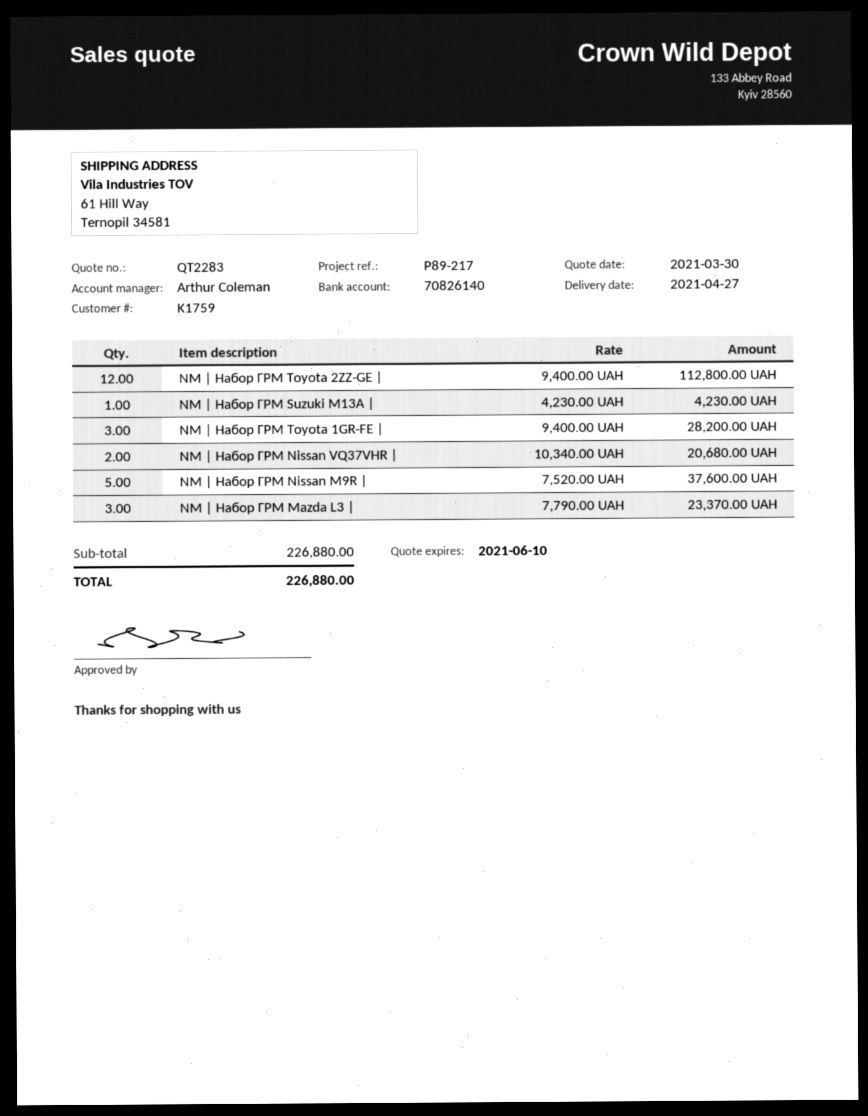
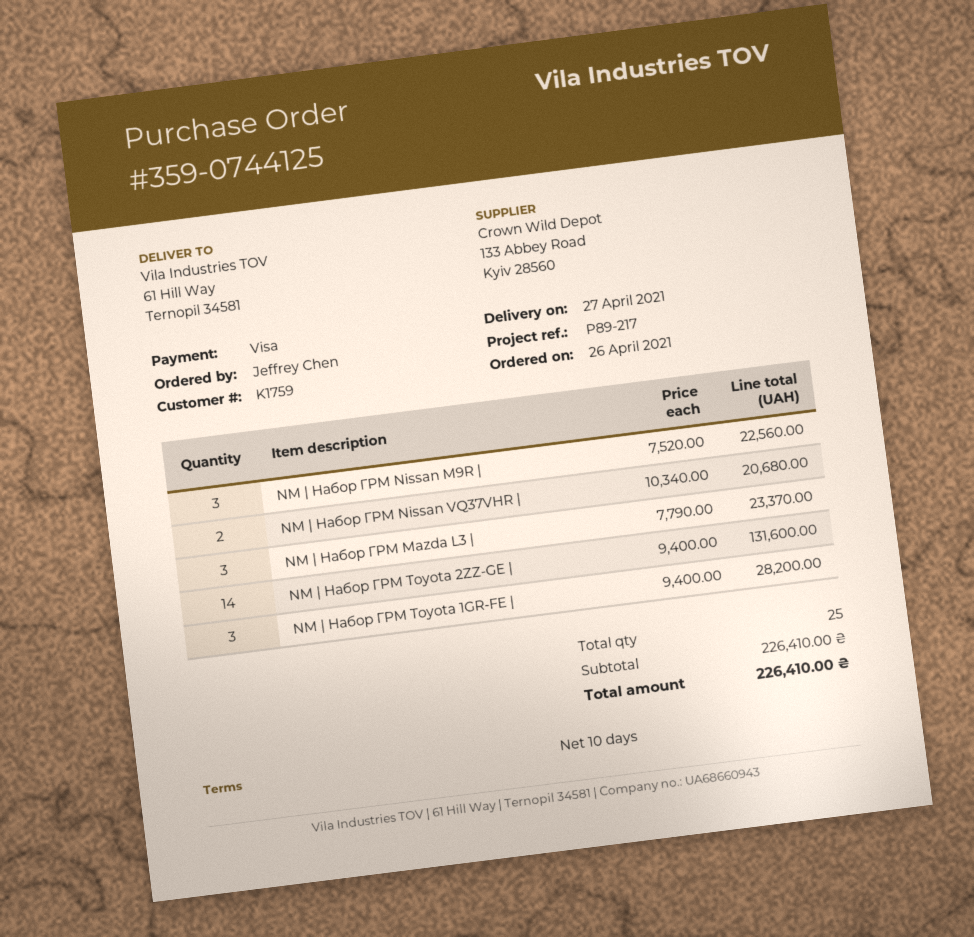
NM | Набор ГРМ Toyota 2ZZ-GE |: 12 x 9400.00 = 112800.00 -> 14 x 9400.00 = 131600.00
NM | Набор ГРМ Suzuki M13A |: 1 x 4230.00 = 4230.00 -> none
NM | Набор ГРМ Nissan M9R |: 5 x 7520.00 = 37600.00 -> 3 x 7520.00 = 22560.00
subtotal: 226880.00 -> 226410.00
total: 226880.00 -> 226410.00

